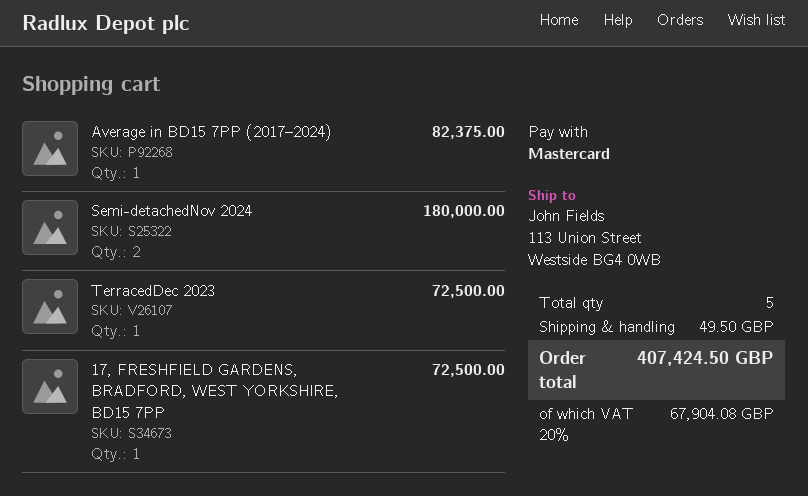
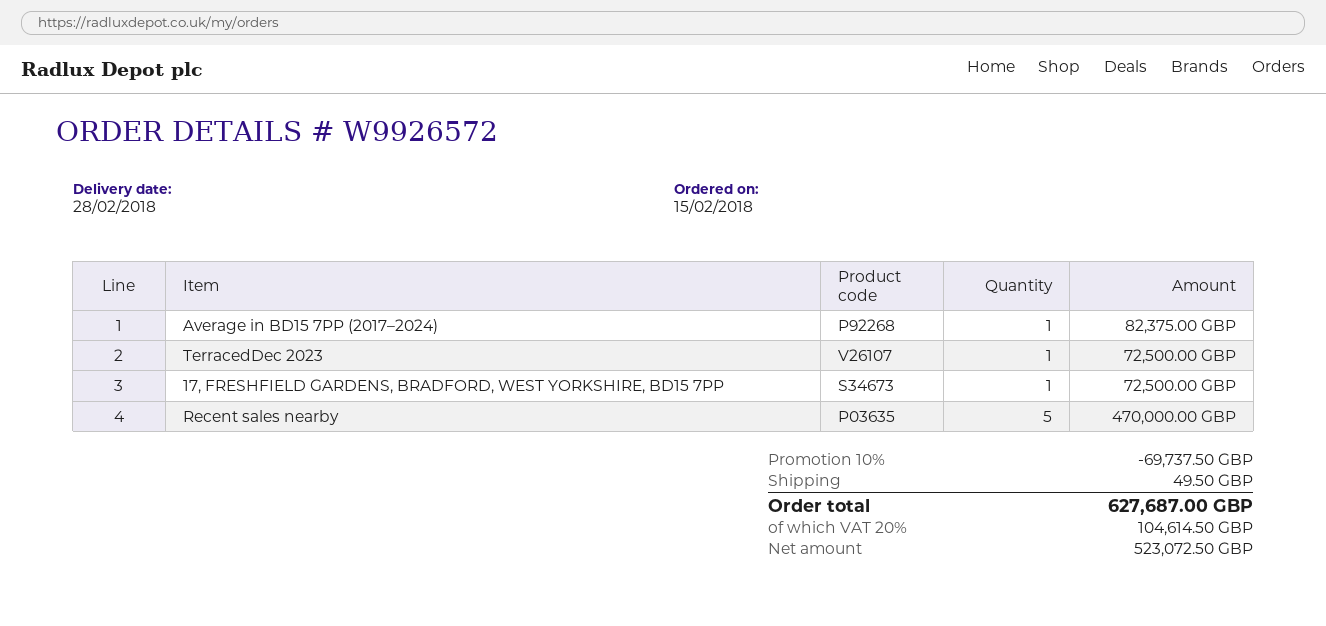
Semi-detachedNov 2024: 2 for 180000.00 -> none
Recent sales nearby: none -> 5 for 470000.00
discount: none -> 10% = 69737.50
tax: 20% = 67904.08 -> 20% = 104614.50
total: 407424.50 -> 627687.00

